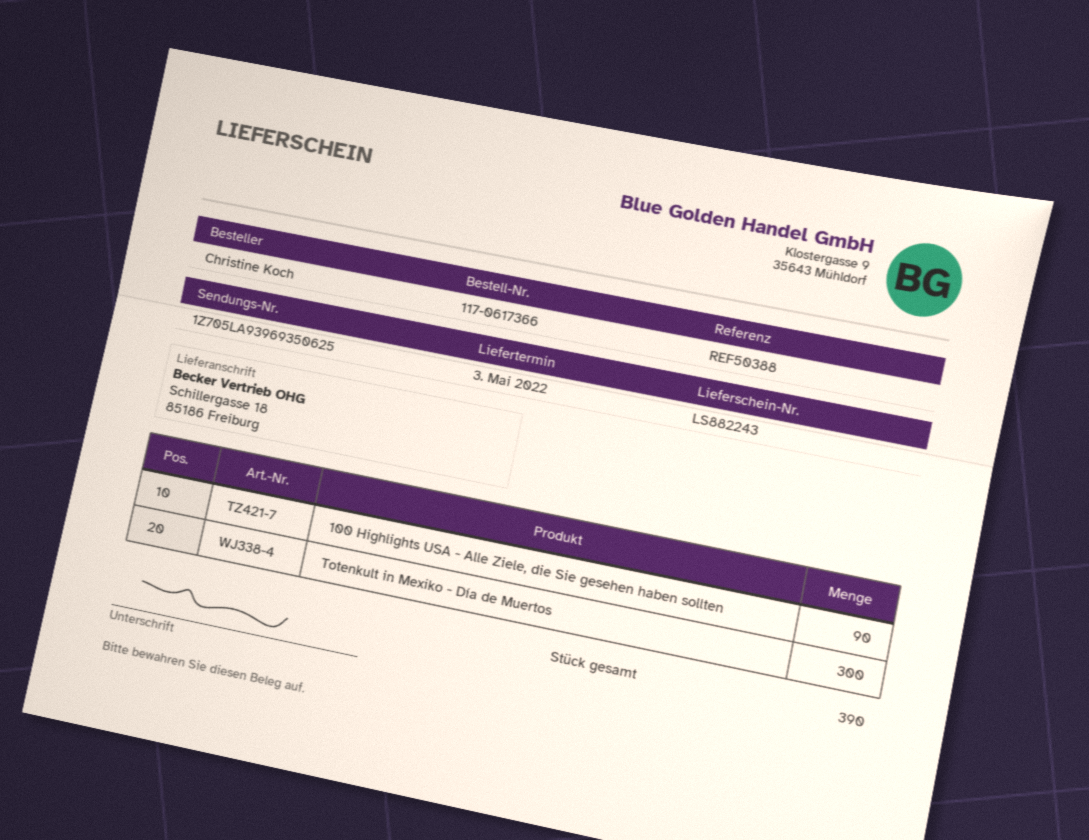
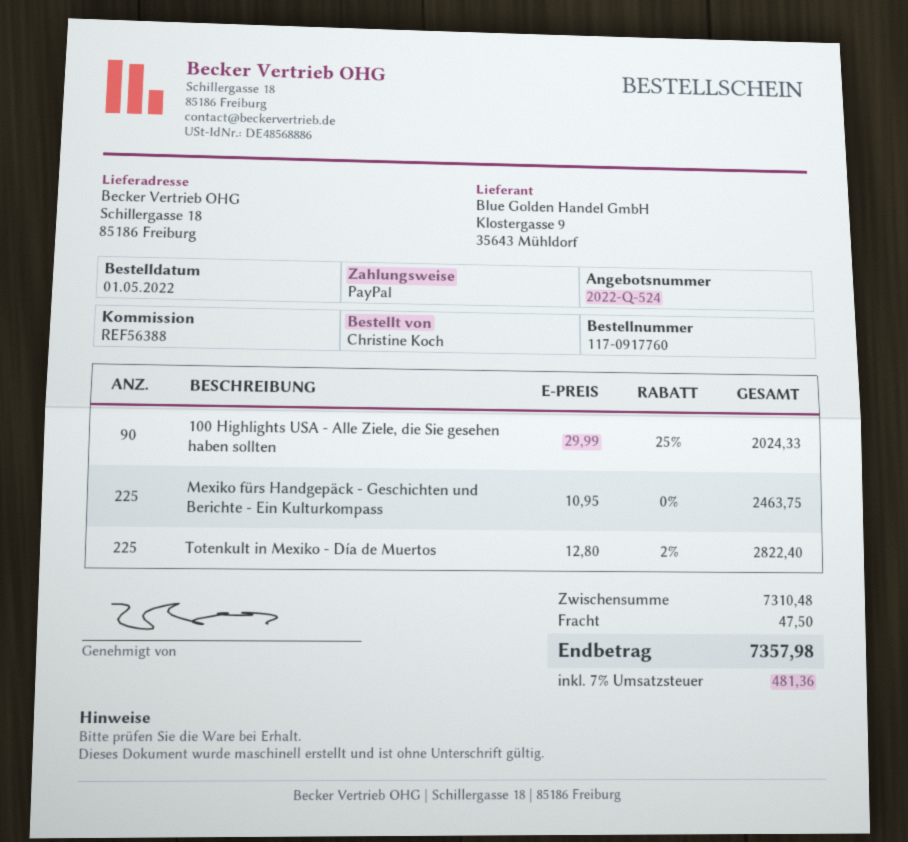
order number: 117-0617366 -> 117-0917760
reference: REF50388 -> REF56388
Totenkult in Mexiko - Día de Muertos: 300 -> 225
Mexiko fürs Handgepäck - Geschichten und Berichte - Ein Kulturkompass: none -> 225

